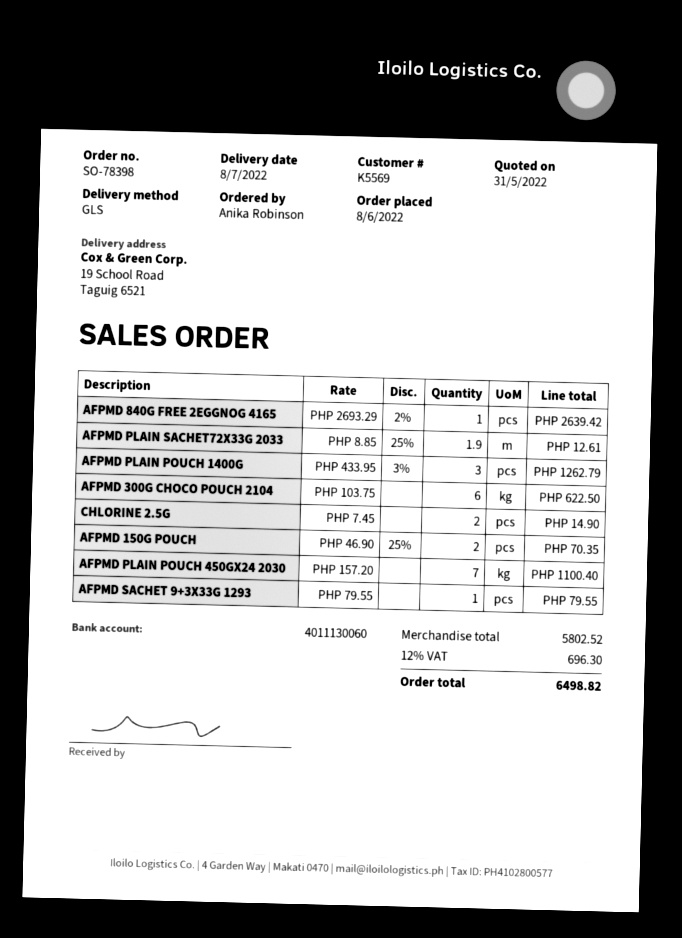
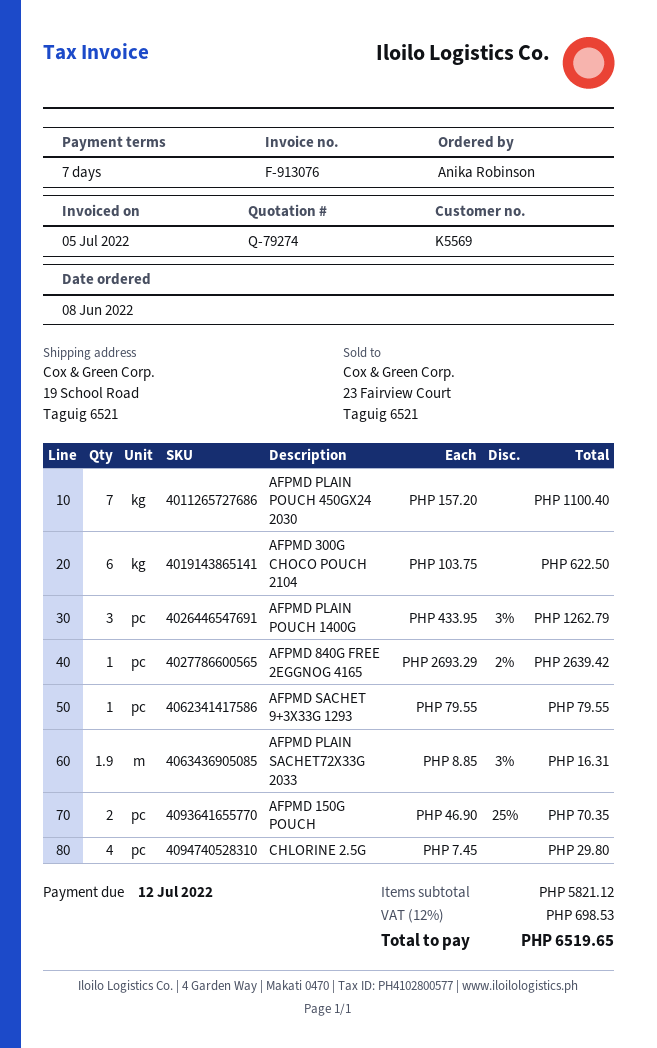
AFPMD PLAIN SACHET72X33G 2033: 1.9 x 8.85 - 25% = 12.61 -> 1.9 x 8.85 - 3% = 16.31
CHLORINE 2.5G: 2 x 7.45 = 14.90 -> 4 x 7.45 = 29.80
subtotal: 5802.52 -> 5821.12
tax: 12% = 696.30 -> 12% = 698.53
total: 6498.82 -> 6519.65

